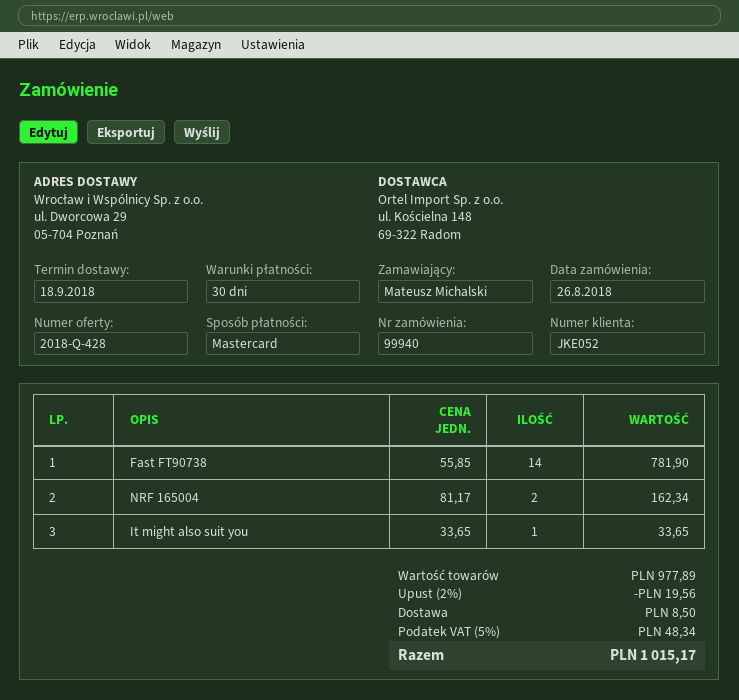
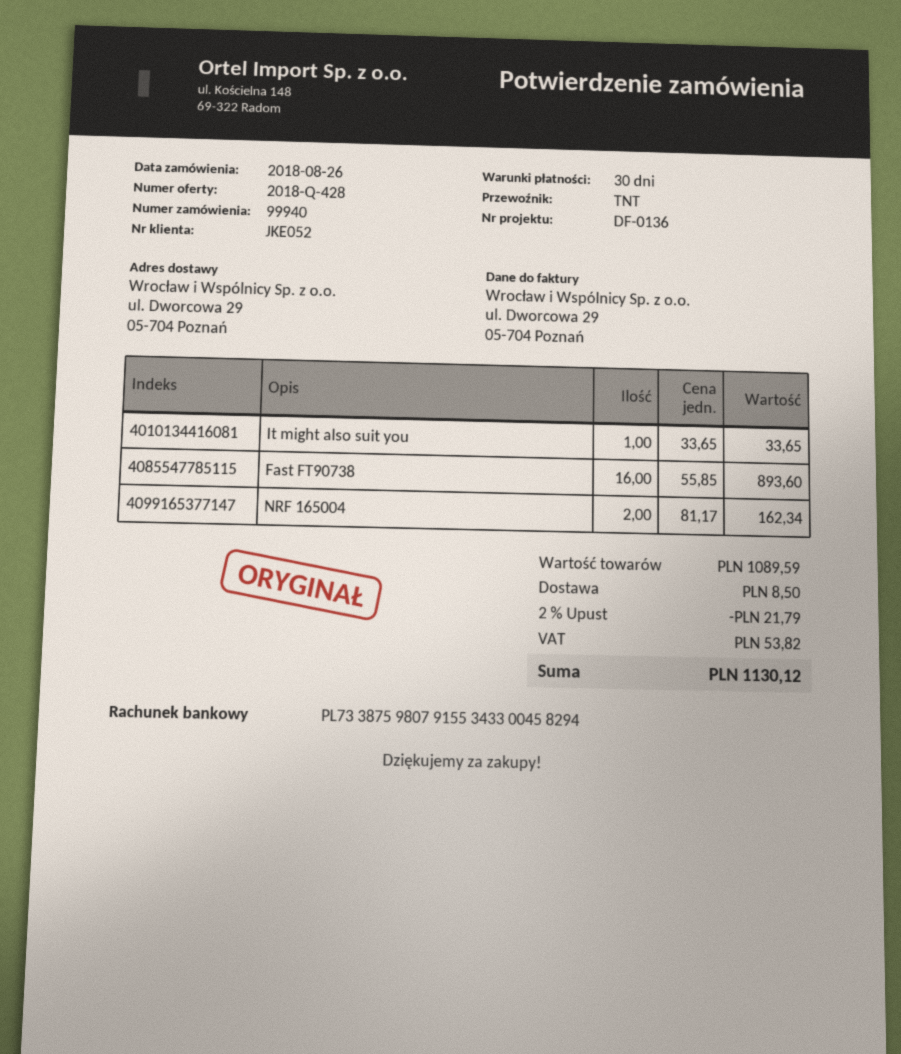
Fast FT90738: 14 x 55.85 = 781.90 -> 16 x 55.85 = 893.60
subtotal: 977.89 -> 1089.59
discount: 2% = 19.56 -> 2% = 21.79
tax: 48.34 -> 53.82
total: 1015.17 -> 1130.12

